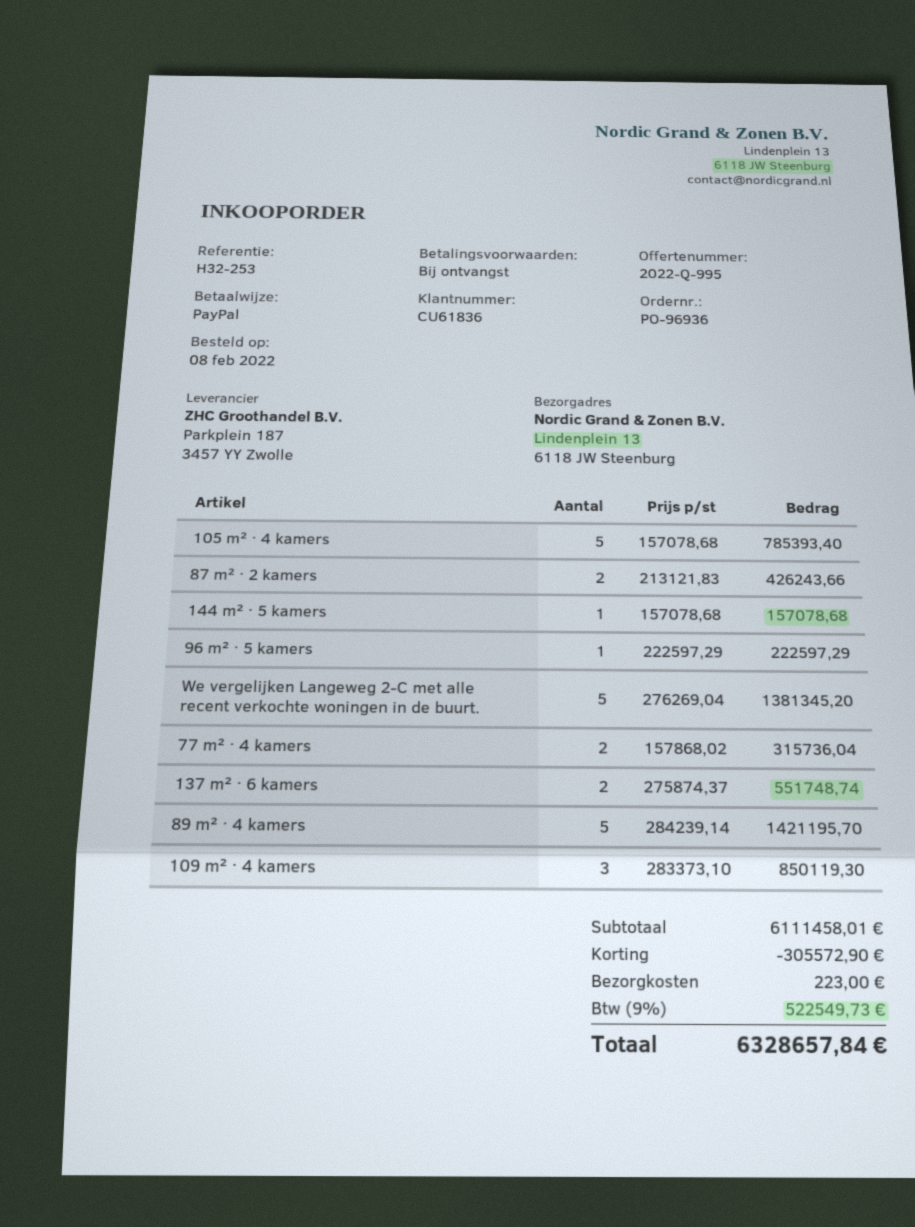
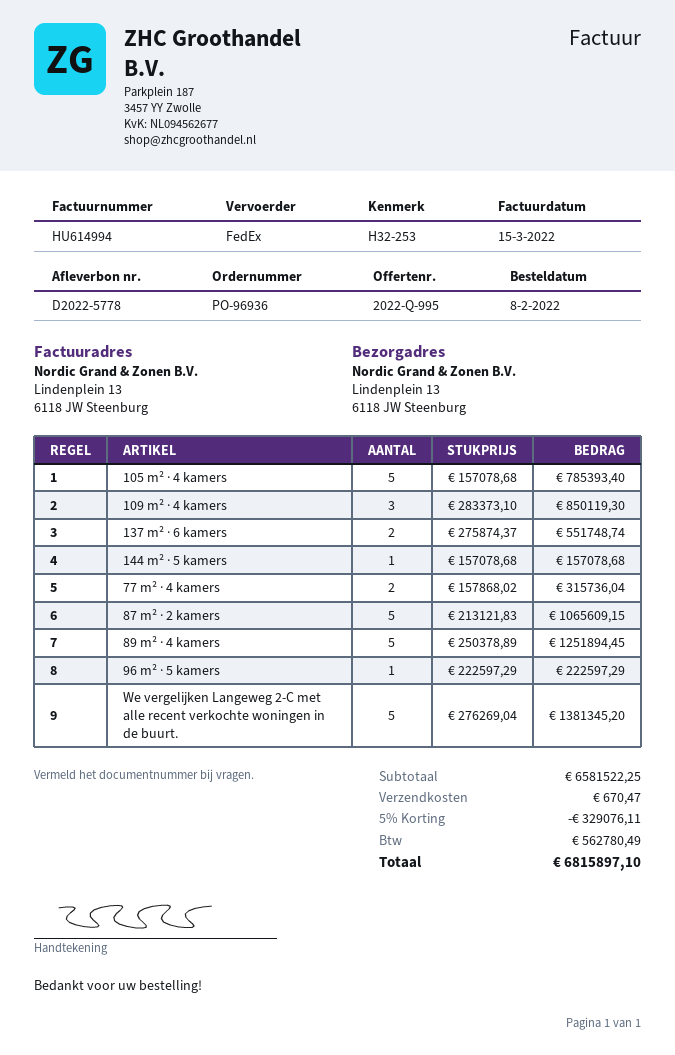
87 m² · 2 kamers: 2 x 213121.83 = 426243.66 -> 5 x 213121.83 = 1065609.15
89 m² · 4 kamers: 5 x 284239.14 = 1421195.70 -> 5 x 250378.89 = 1251894.45
subtotal: 6111458.01 -> 6581522.25
discount: 305572.90 -> 329076.11
shipping: 223.00 -> 670.47
tax: 522549.73 -> 562780.49
total: 6328657.84 -> 6815897.10

